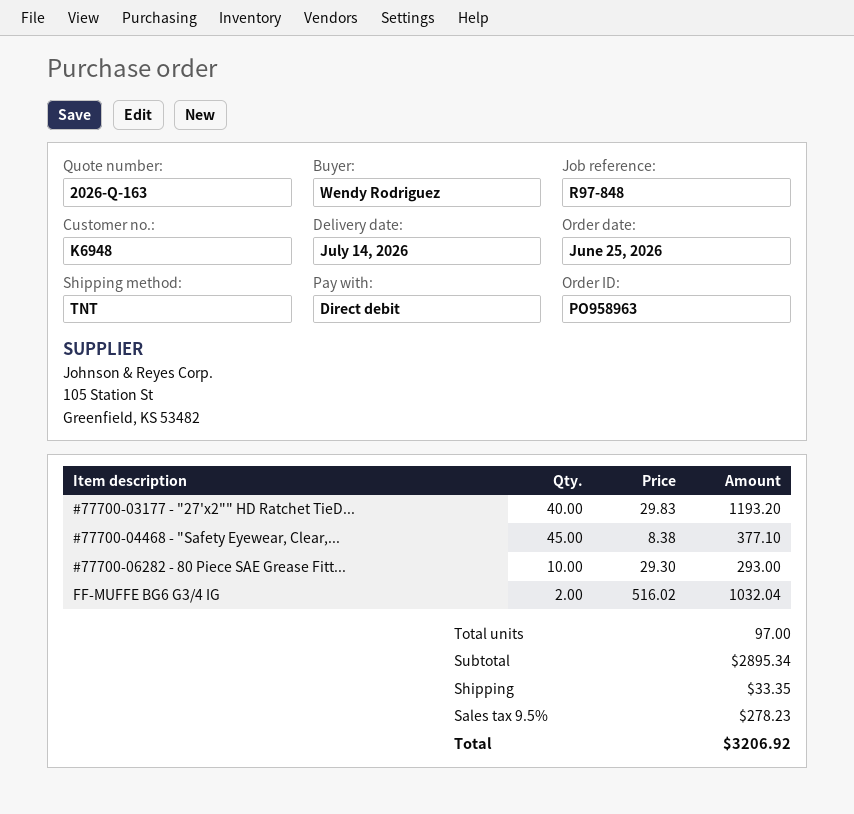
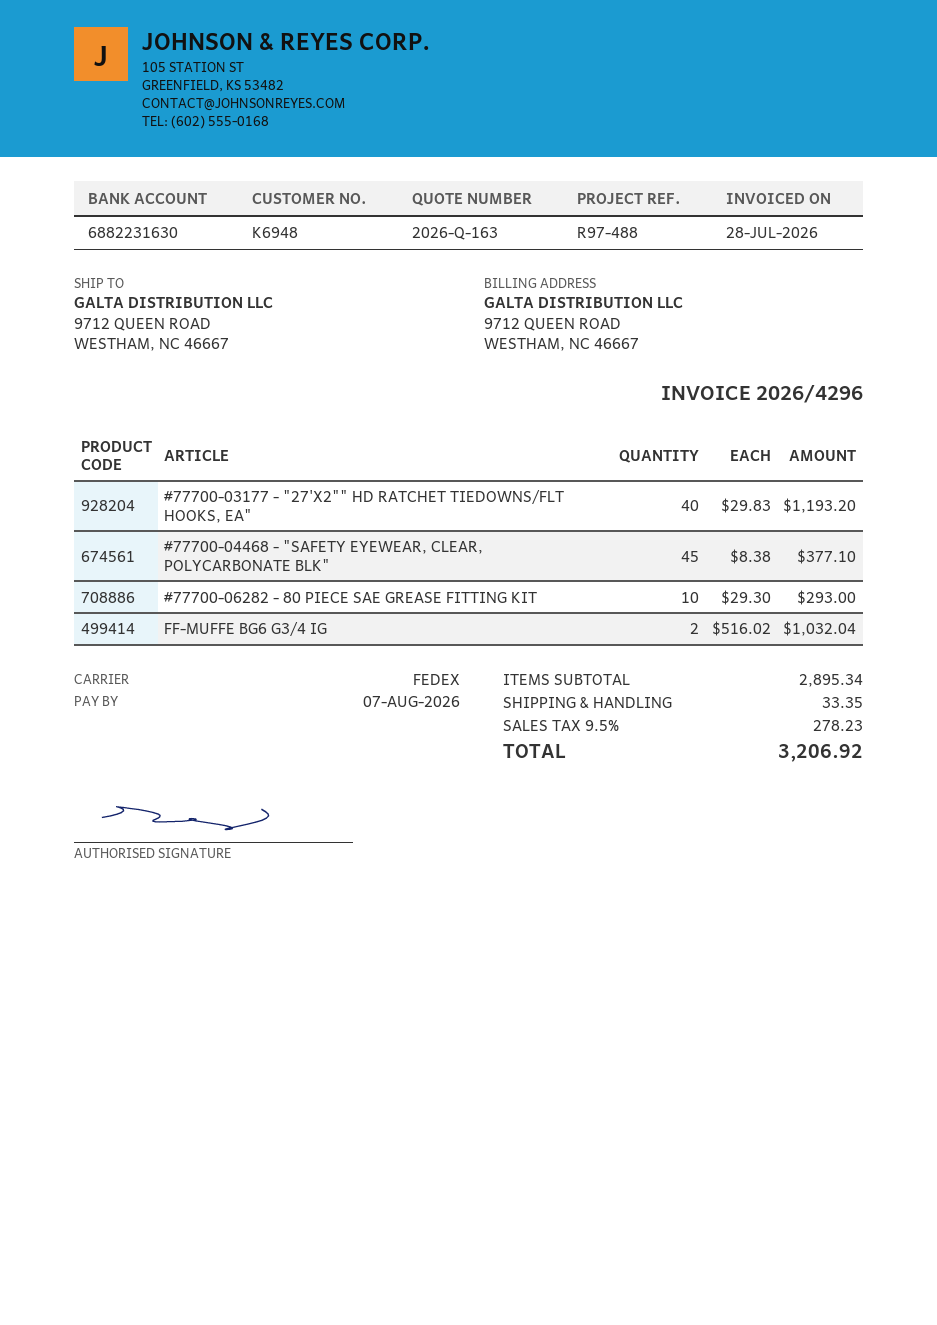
reference: R97-848 -> R97-488
shipping method: TNT -> FedEx

